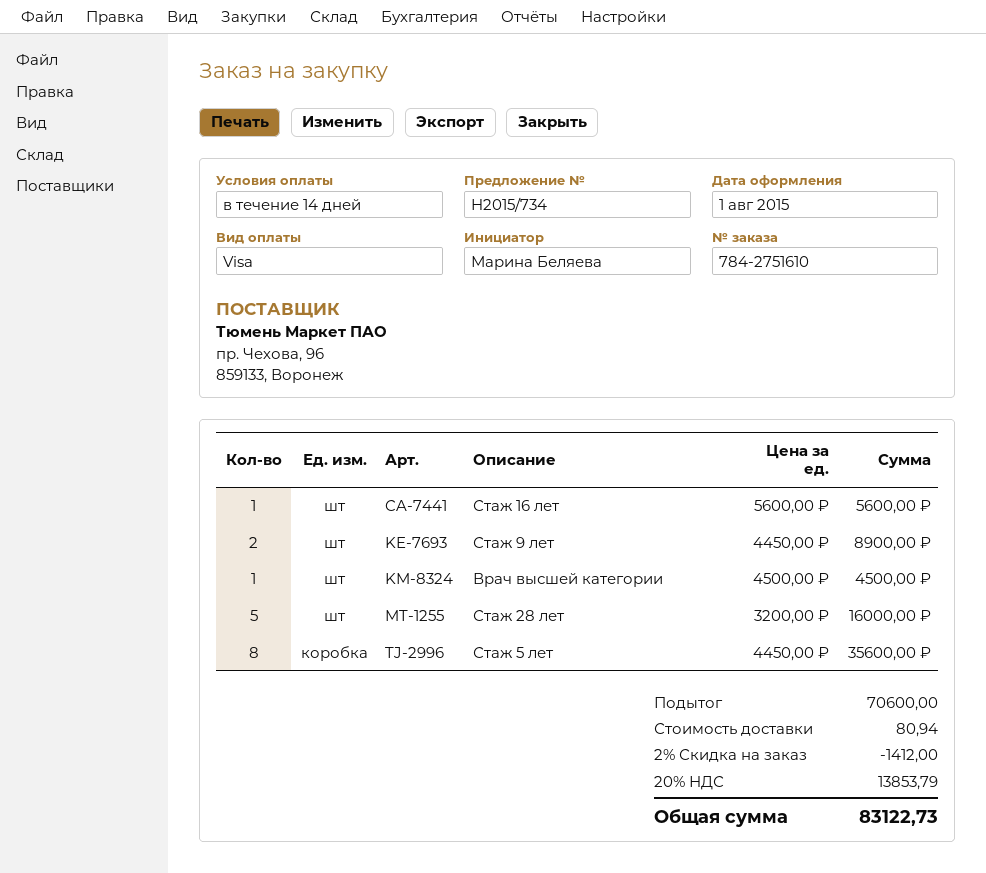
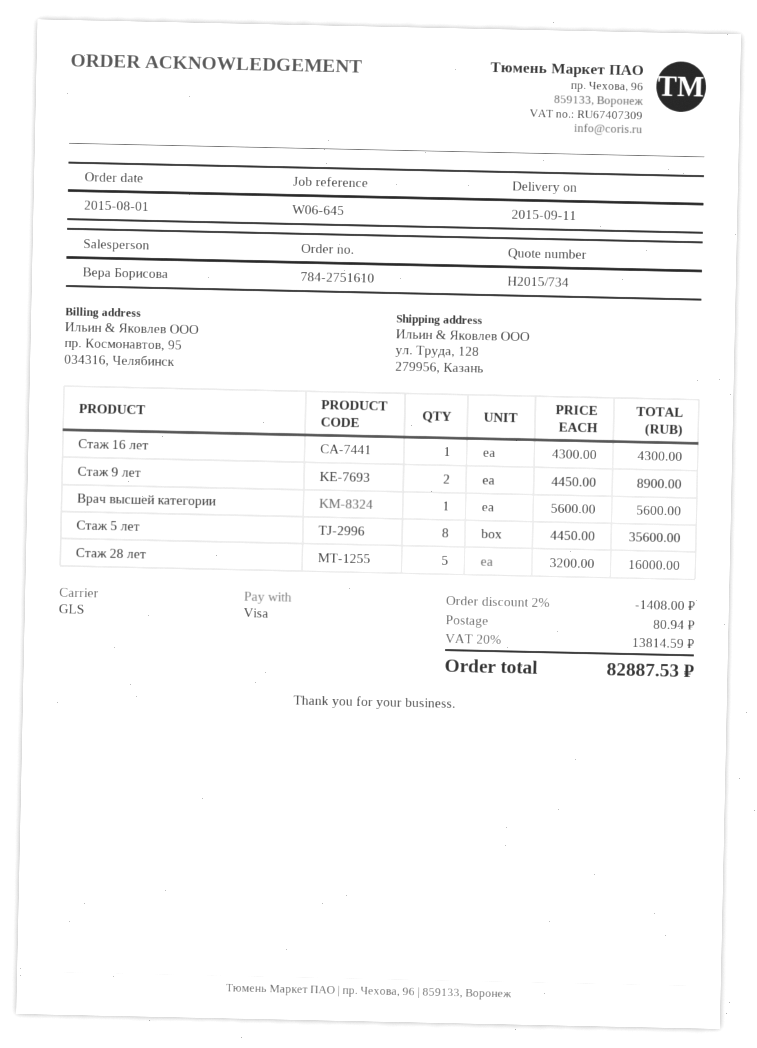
Стаж 16 лет: 1 x 5600.00 = 5600.00 -> 1 x 4300.00 = 4300.00
Врач высшей категории: 1 x 4500.00 = 4500.00 -> 1 x 5600.00 = 5600.00
discount: 2% = 1412.00 -> 2% = 1408.00
tax: 20% = 13853.79 -> 20% = 13814.59
total: 83122.73 -> 82887.53

